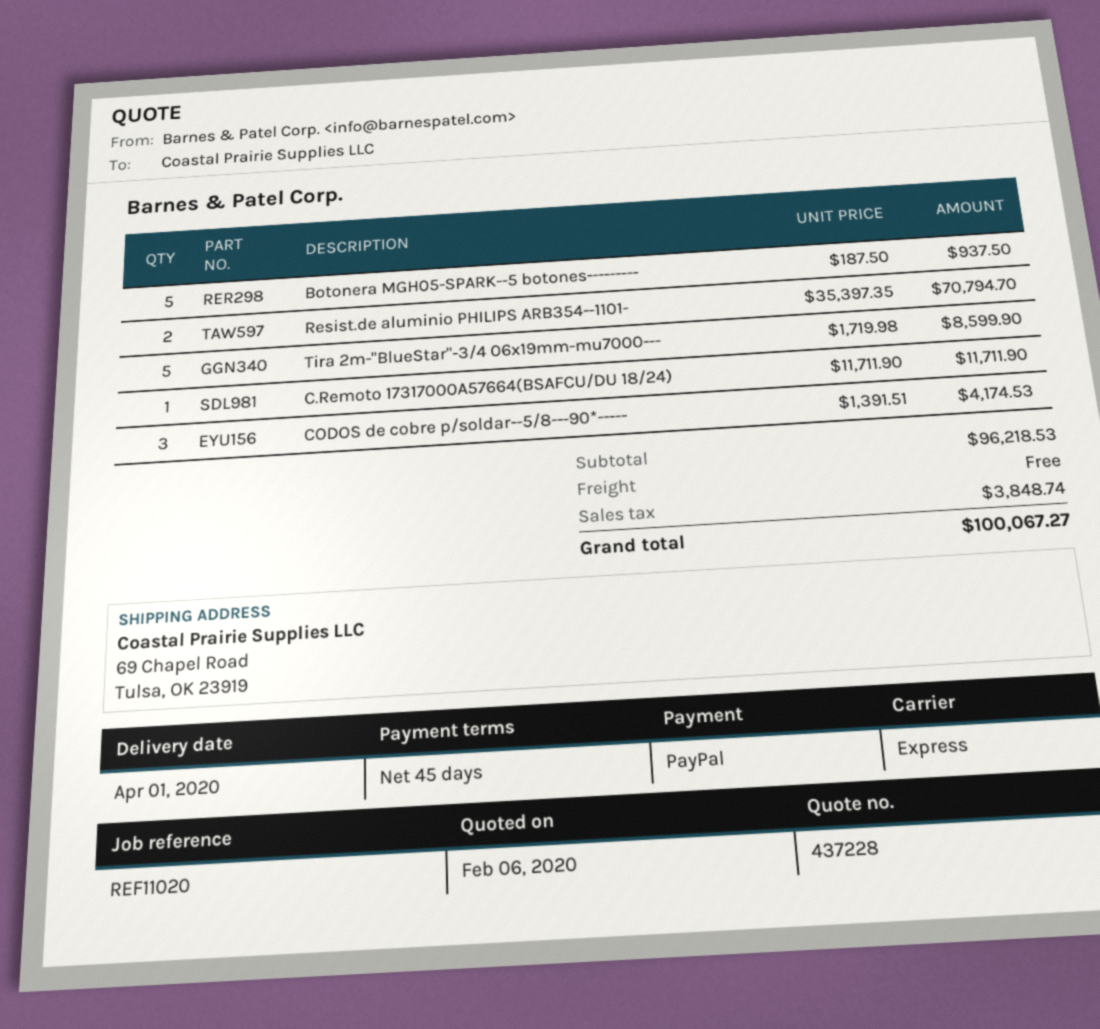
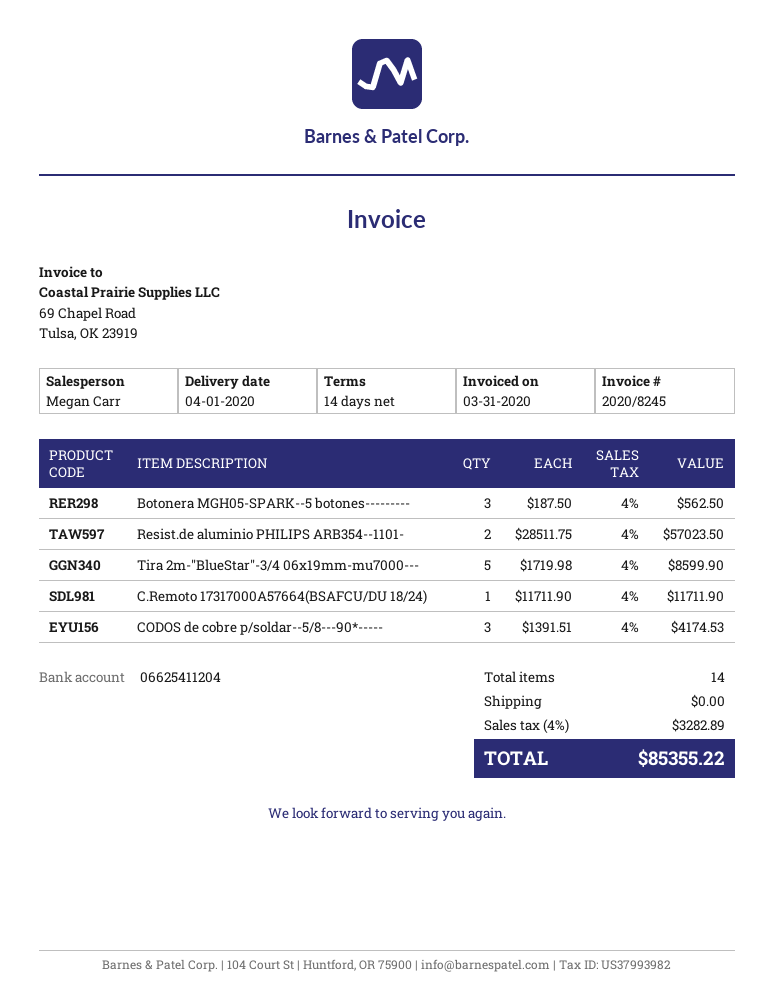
payment terms: 45 days -> 14 days
Botonera MGH05-SPARK--5 botones---------: 5 x 187.50 = 937.50 -> 3 x 187.50 = 562.50
Resist.de aluminio PHILIPS ARB354--1101-: 2 x 35397.35 = 70794.70 -> 2 x 28511.75 = 57023.50
tax: 3848.74 -> 3282.89
total: 100067.27 -> 85355.22

